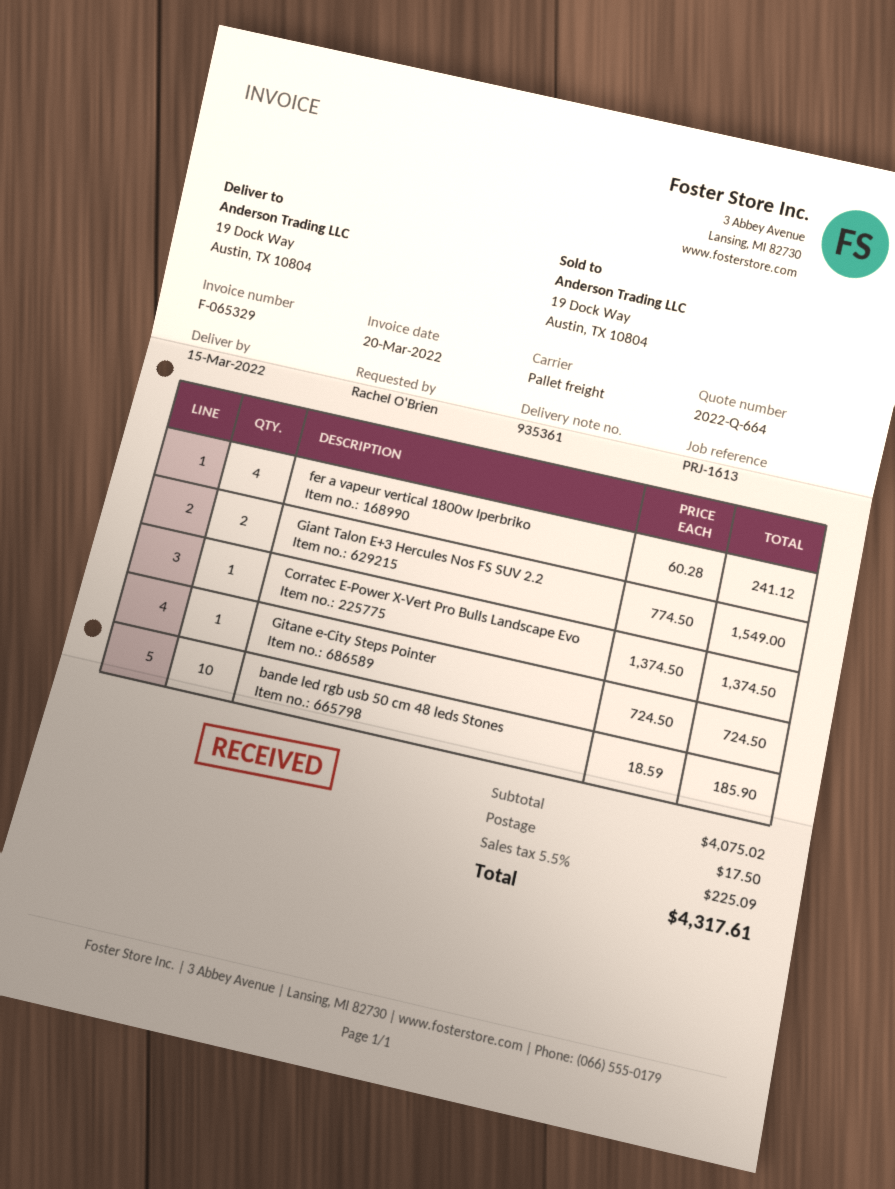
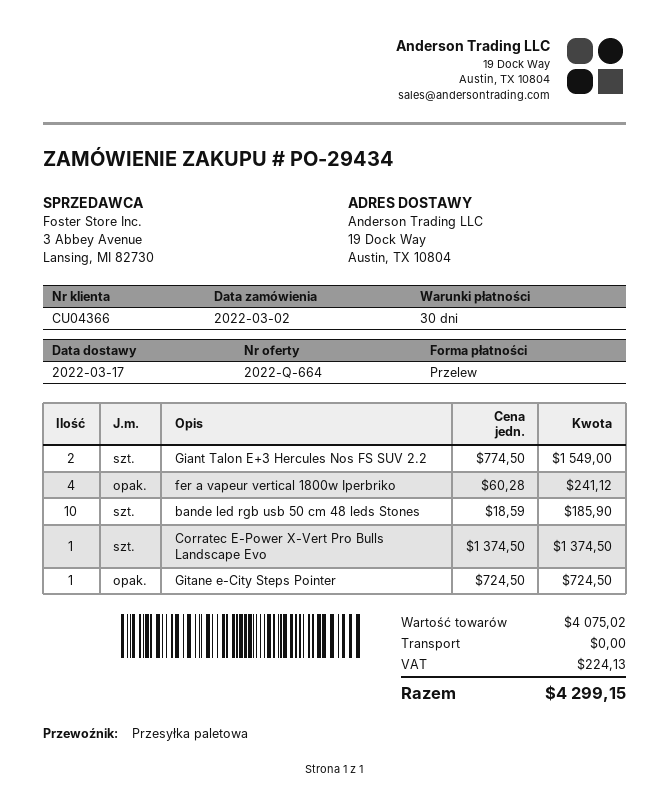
delivery date: 2022-03-15 -> 2022-03-17
shipping: 17.50 -> 0.00
tax: 225.09 -> 224.13
total: 4317.61 -> 4299.15

